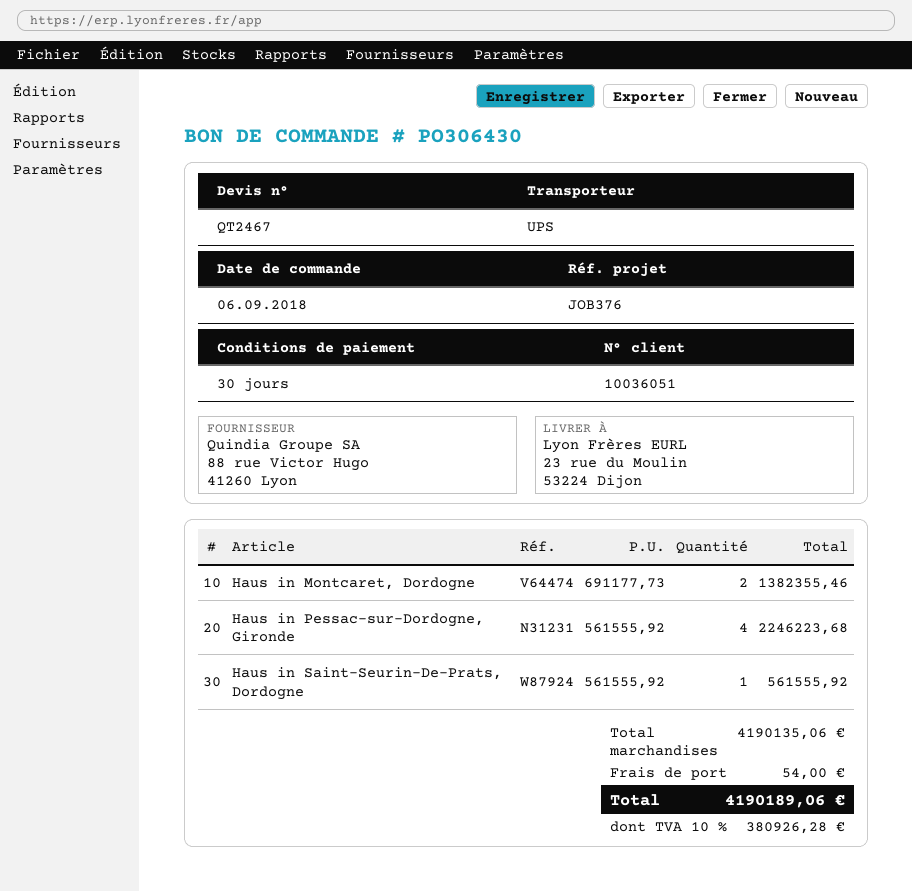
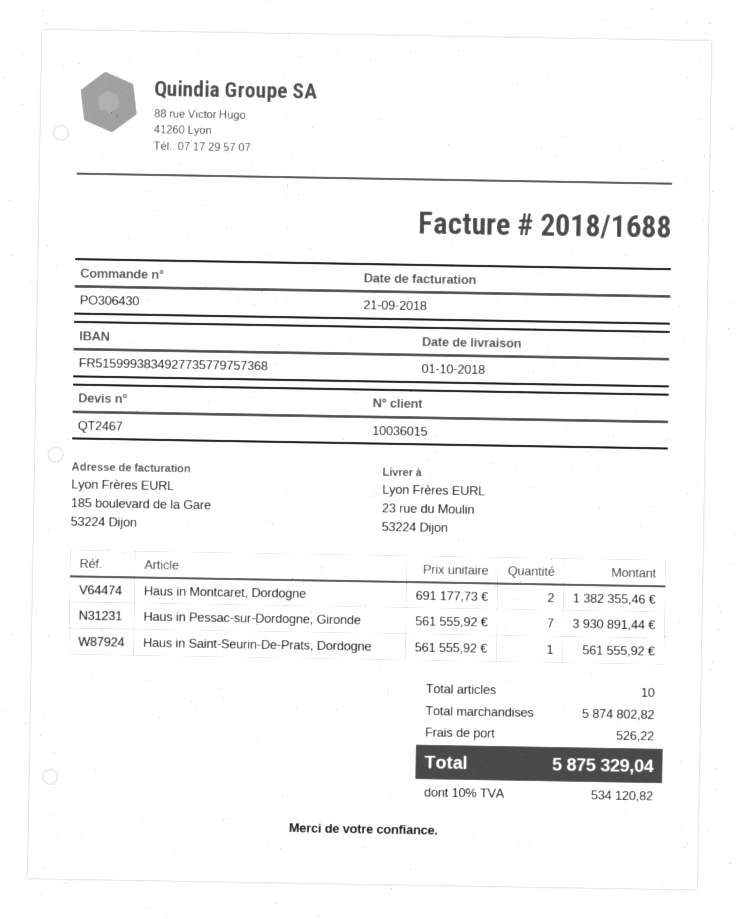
customer number: 10036051 -> 10036015
Haus in Pessac-sur-Dordogne, Gironde: 4 x 561555.92 = 2246223.68 -> 7 x 561555.92 = 3930891.44
subtotal: 4190135.06 -> 5874802.82
shipping: 54.00 -> 526.22
tax: 10% = 380926.28 -> 10% = 534120.82
total: 4190189.06 -> 5875329.04

